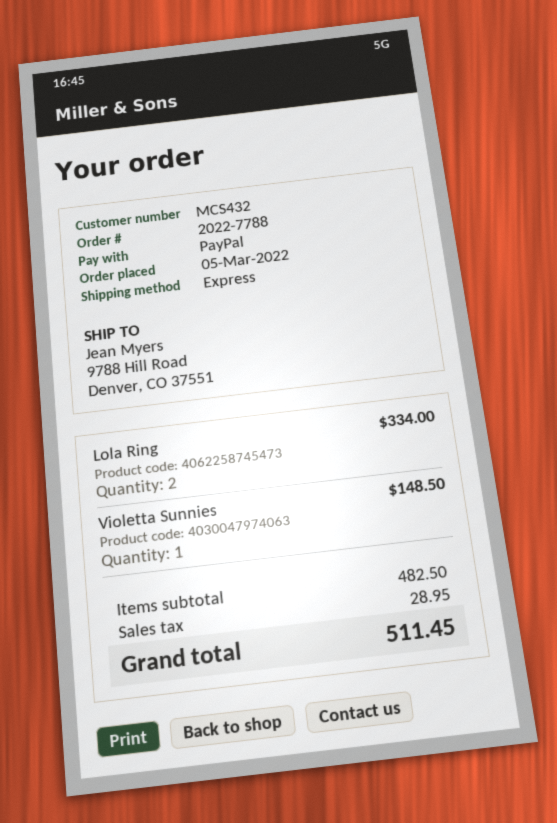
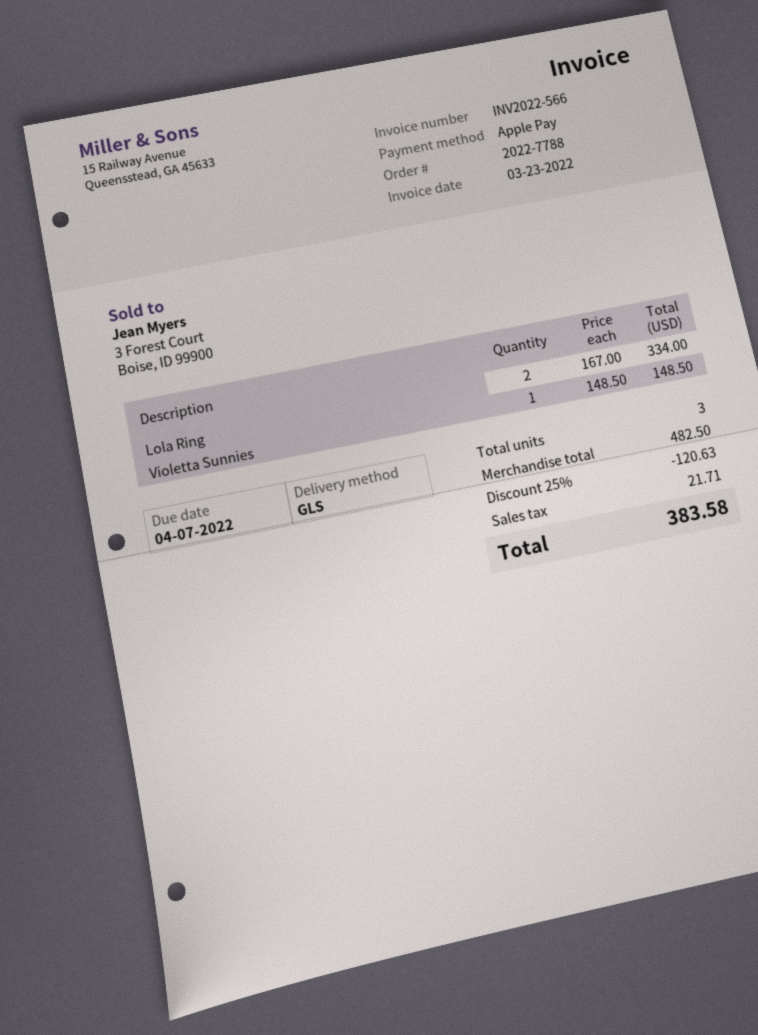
payment method: PayPal -> Apple Pay
shipping method: express -> GLS
discount: none -> 25% = 120.63
tax: 28.95 -> 21.71
total: 511.45 -> 383.58

